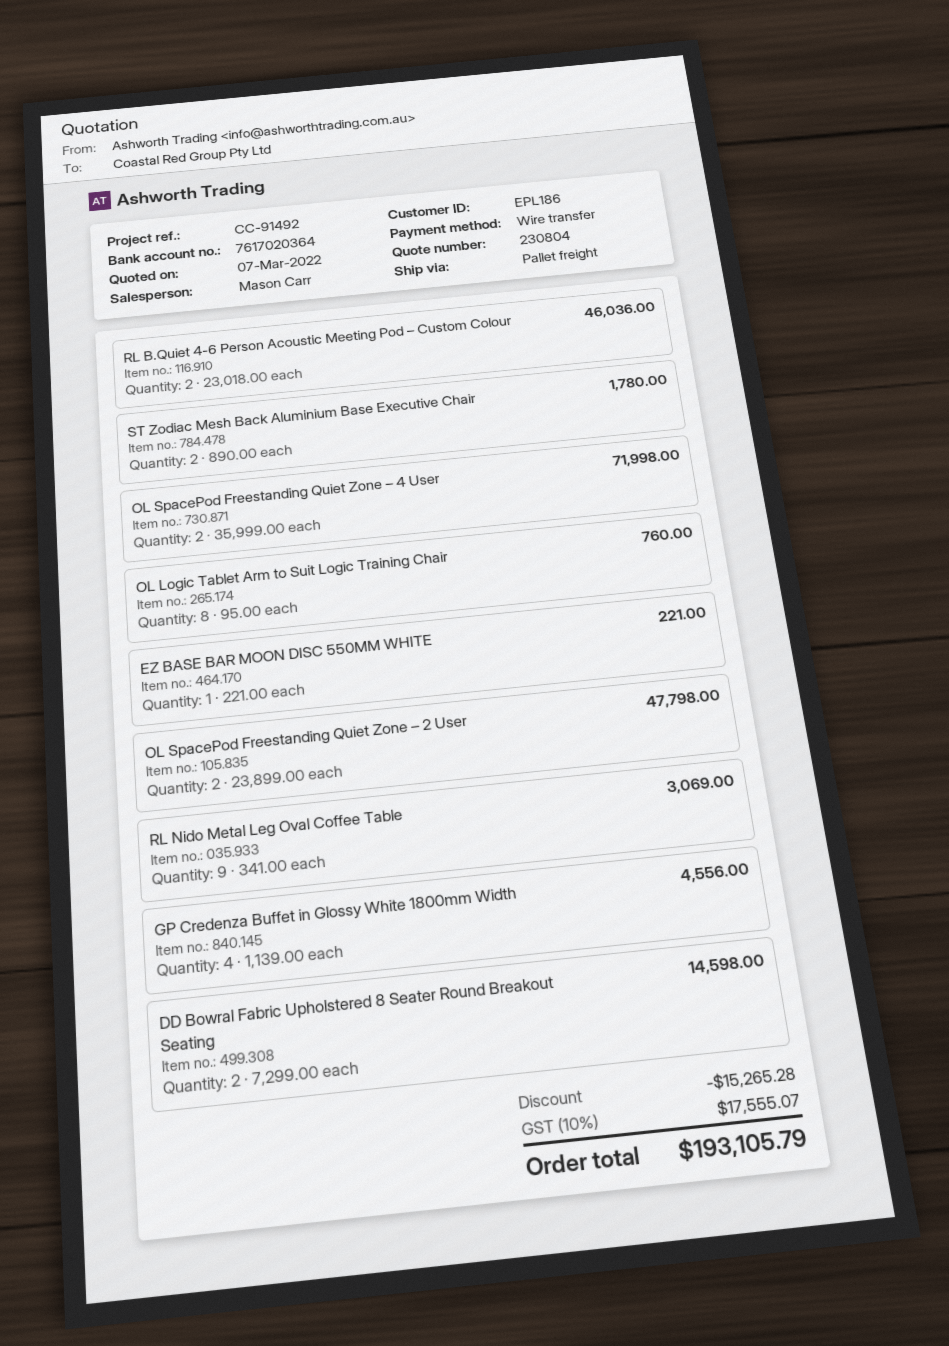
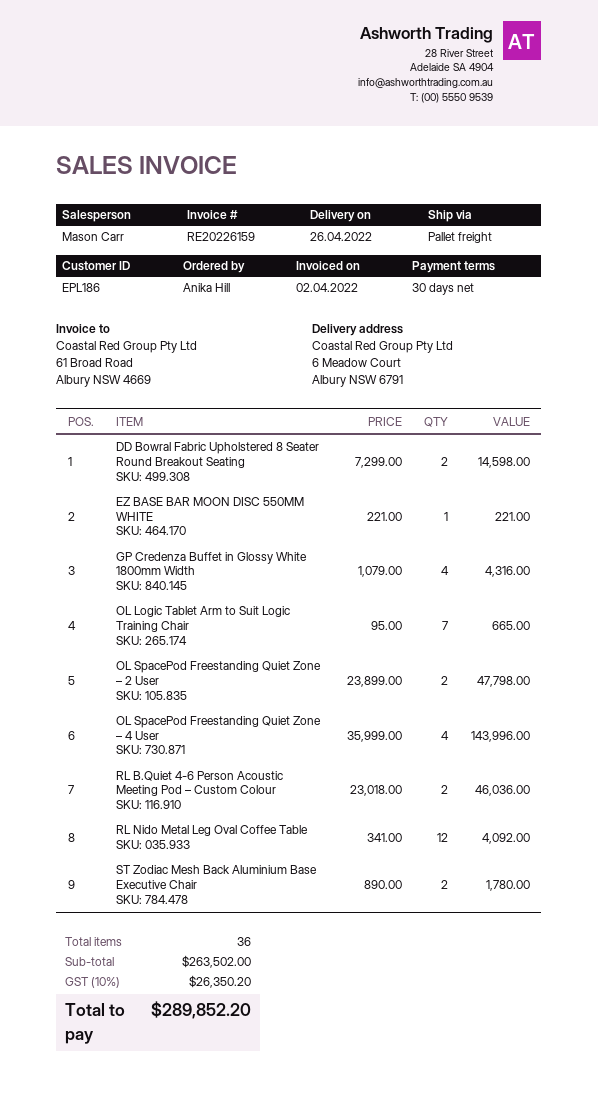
OL SpacePod Freestanding Quiet Zone – 4 User: 2 x 35999.00 = 71998.00 -> 4 x 35999.00 = 143996.00
OL Logic Tablet Arm to Suit Logic Training Chair: 8 x 95.00 = 760.00 -> 7 x 95.00 = 665.00
RL Nido Metal Leg Oval Coffee Table: 9 x 341.00 = 3069.00 -> 12 x 341.00 = 4092.00
GP Credenza Buffet in Glossy White 1800mm Width: 4 x 1139.00 = 4556.00 -> 4 x 1079.00 = 4316.00
discount: 15265.28 -> none
tax: 10% = 17555.07 -> 10% = 26350.20
total: 193105.79 -> 289852.20

